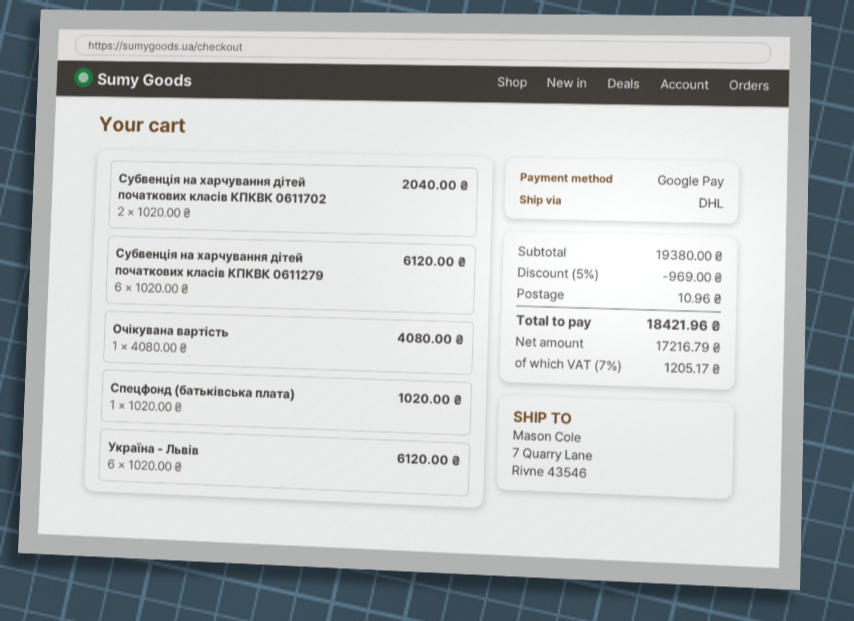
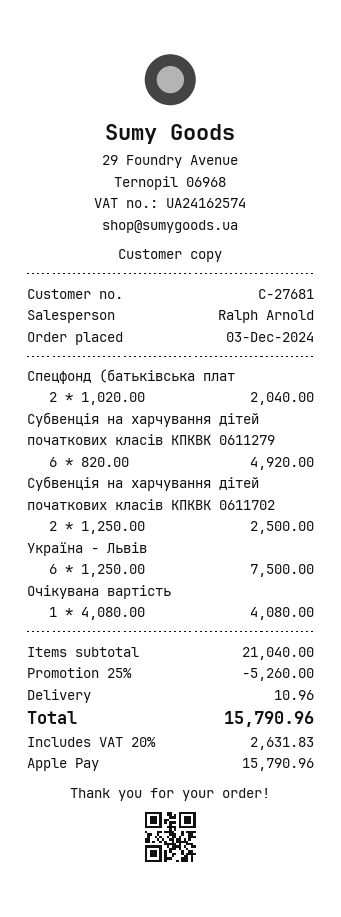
payment method: Google Pay -> Apple Pay
Субвенція на харчування дітей початкових класів КПКВК 0611702: 2 x 1020.00 = 2040.00 -> 2 x 1250.00 = 2500.00
Субвенція на харчування дітей початкових класів КПКВК 0611279: 6 x 1020.00 = 6120.00 -> 6 x 820.00 = 4920.00
Спецфонд (батьківська плата): 1 x 1020.00 = 1020.00 -> 2 x 1020.00 = 2040.00
Україна - Львів: 6 x 1020.00 = 6120.00 -> 6 x 1250.00 = 7500.00
subtotal: 19380.00 -> 21040.00
discount: 5% = 969.00 -> 25% = 5260.00
tax: 7% = 1205.17 -> 20% = 2631.83
total: 18421.96 -> 15790.96

